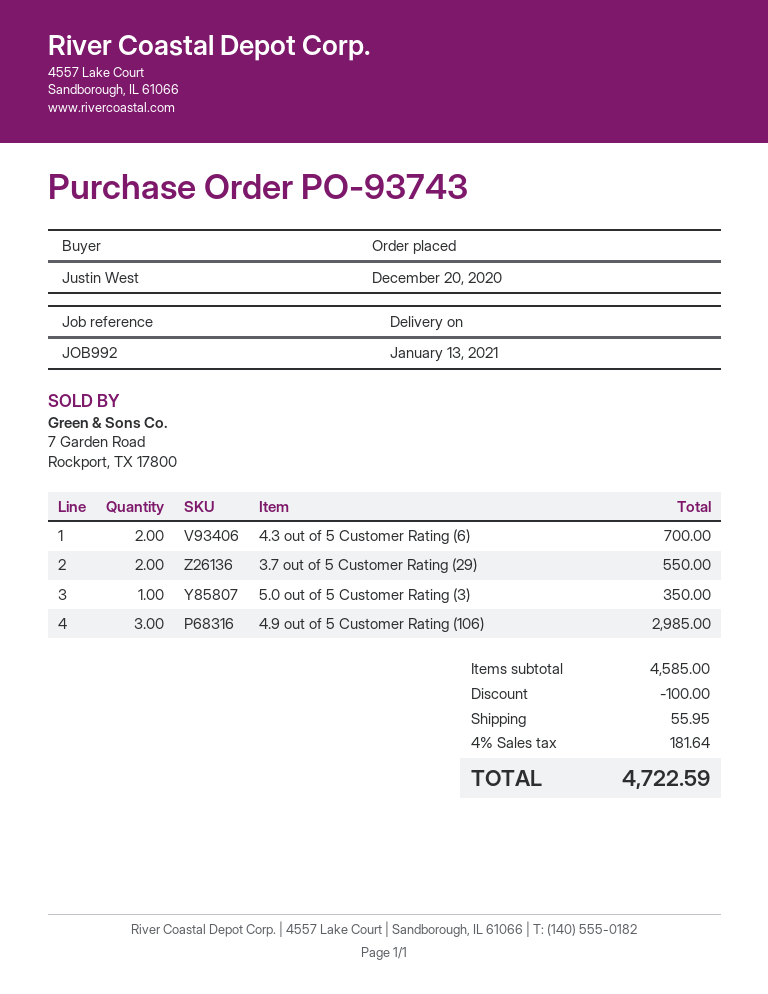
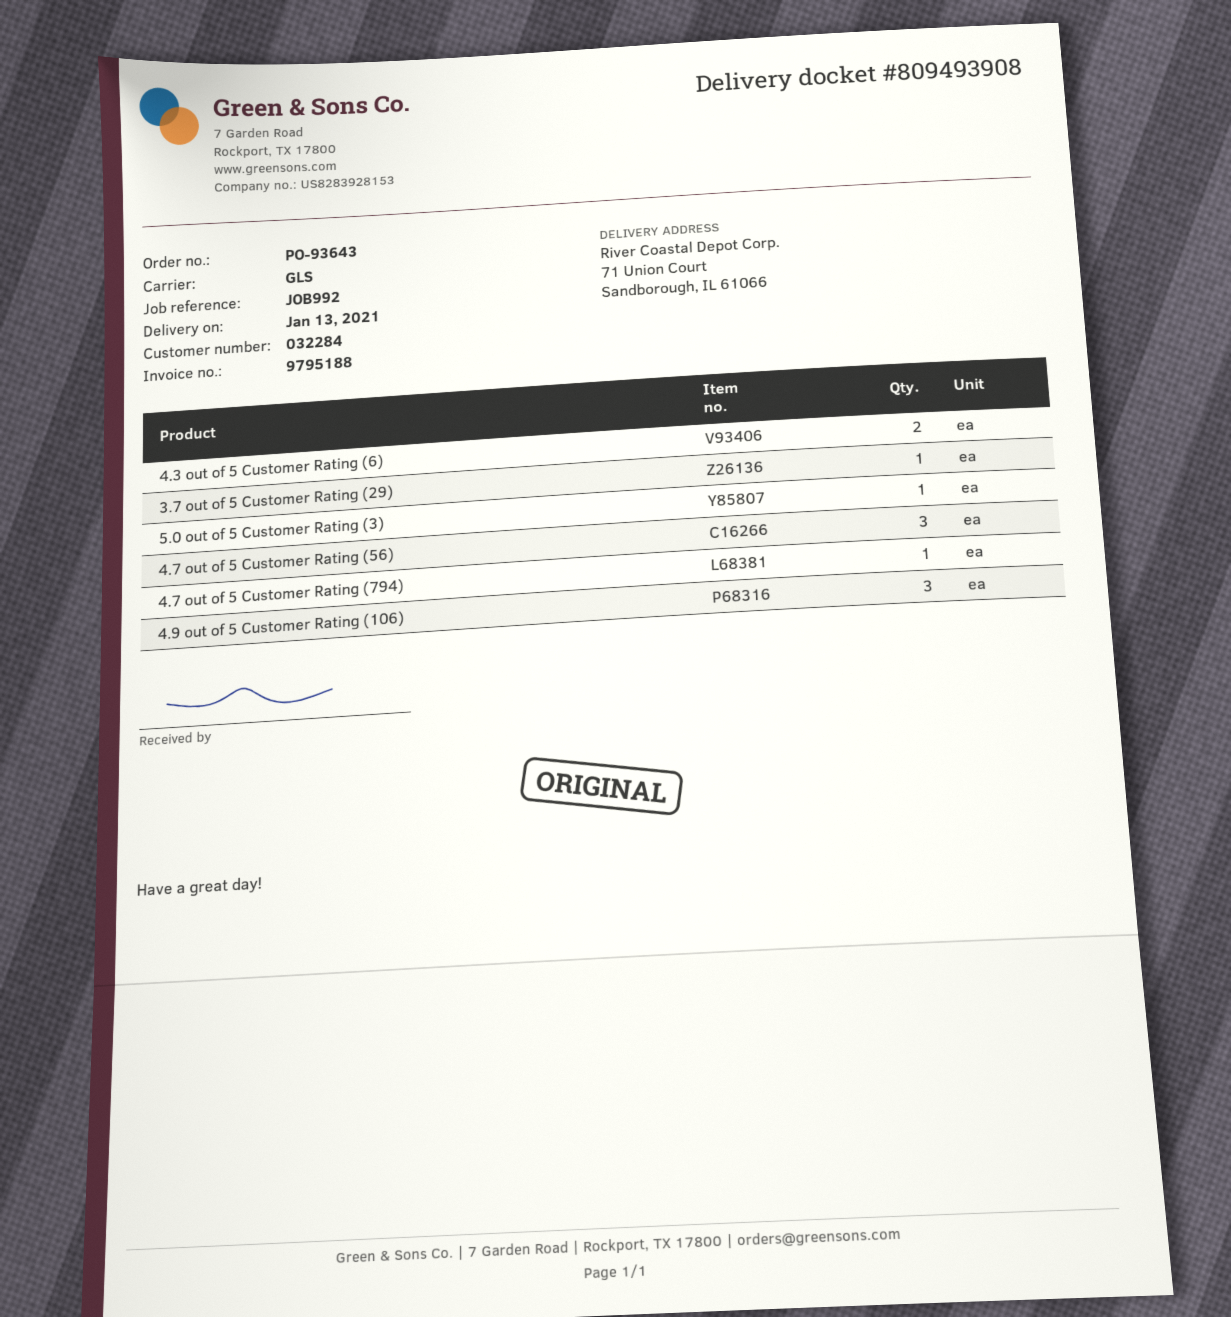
order number: PO-93743 -> PO-93643
3.7 out of 5 Customer Rating (29): 2 -> 1
4.7 out of 5 Customer Rating (56): none -> 3
4.7 out of 5 Customer Rating (794): none -> 1

